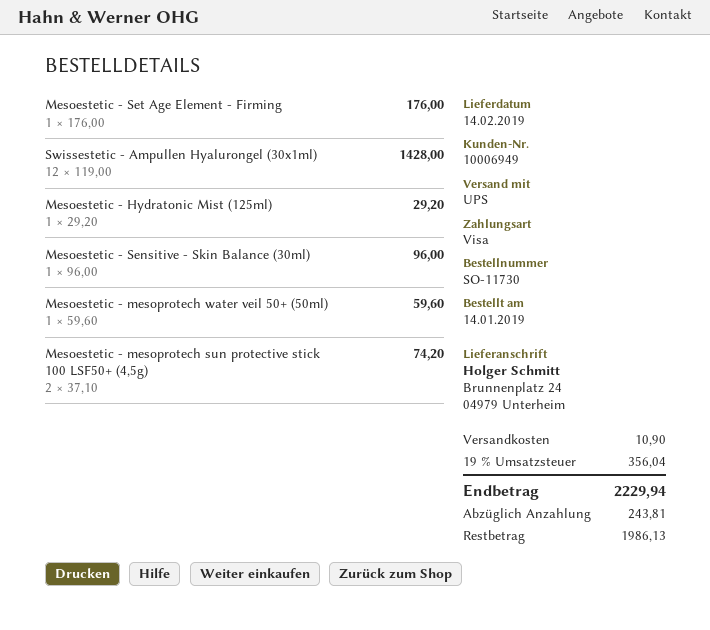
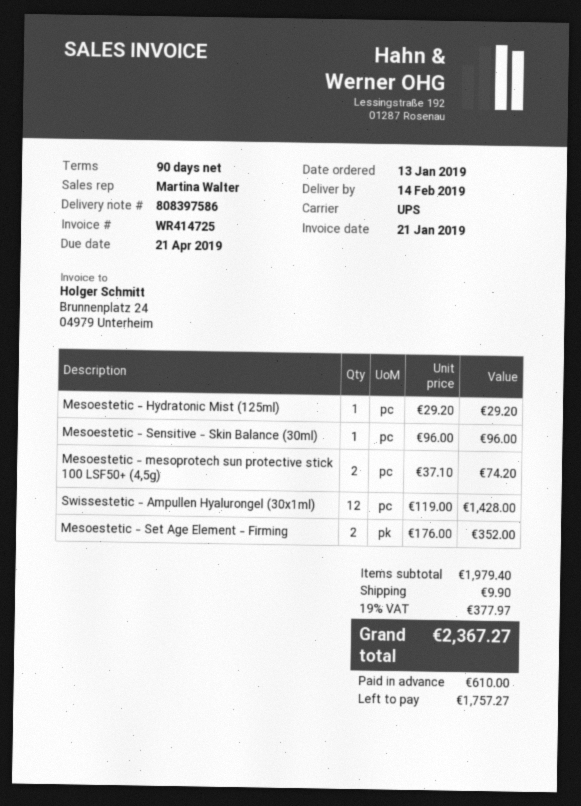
order date: 2019-01-14 -> 2019-01-13
Mesoestetic - Set Age Element - Firming: 1 x 176.00 = 176.00 -> 2 x 176.00 = 352.00
Mesoestetic - mesoprotech water veil 50+ (50ml): 1 x 59.60 = 59.60 -> none
shipping: 10.90 -> 9.90
tax: 19% = 356.04 -> 19% = 377.97
total: 2229.94 -> 2367.27
deposit: 243.81 -> 610.00
balance: 1986.13 -> 1757.27

